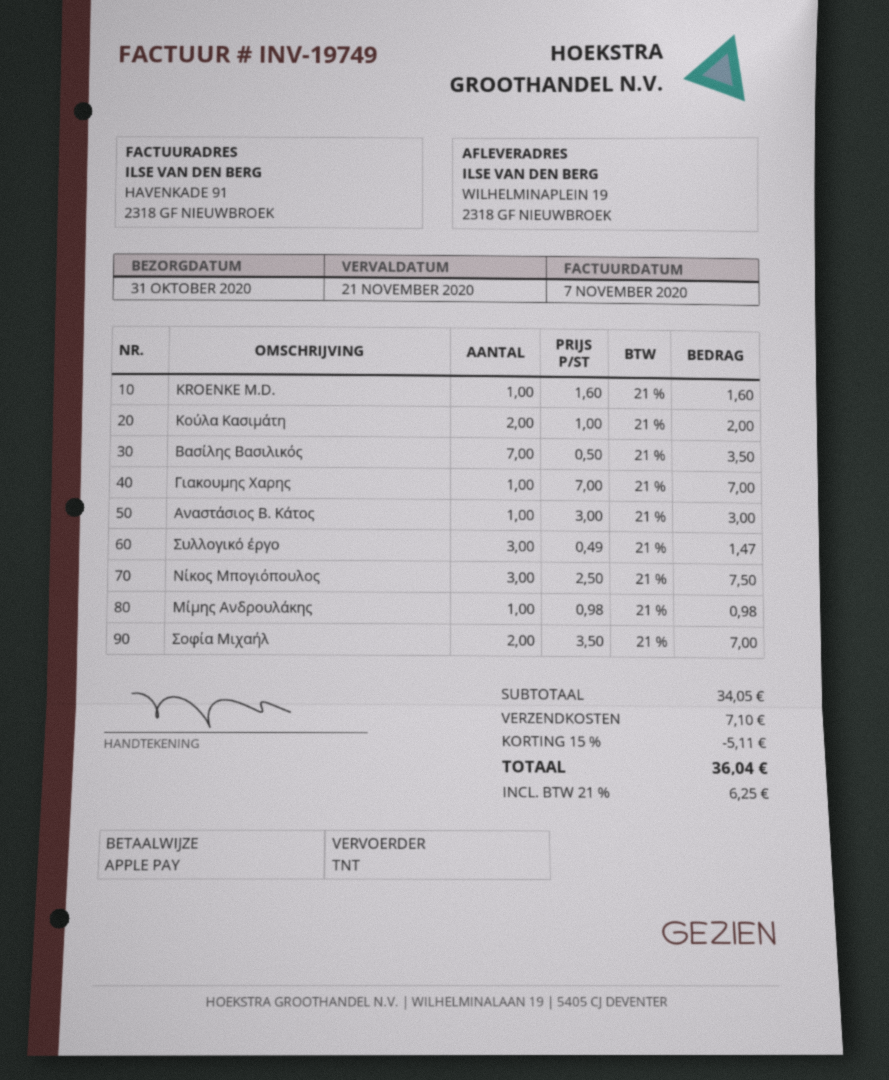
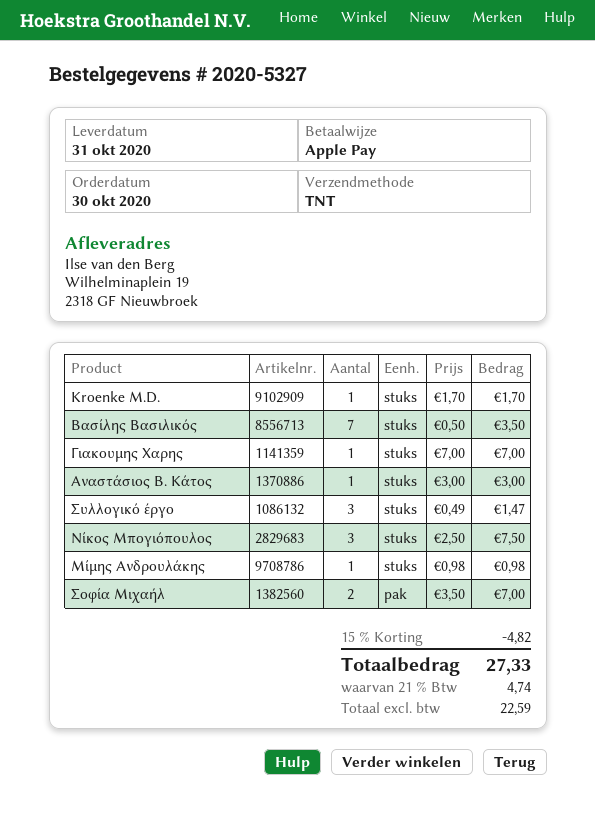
KROENKE M.D.: 1 x 1.60 = 1.60 -> 1 x 1.70 = 1.70
Κούλα Κασιμάτη: 2 x 1.00 = 2.00 -> none
discount: 15% = 5.11 -> 15% = 4.82
shipping: 7.10 -> none
tax: 21% = 6.25 -> 21% = 4.74
total: 36.04 -> 27.33

